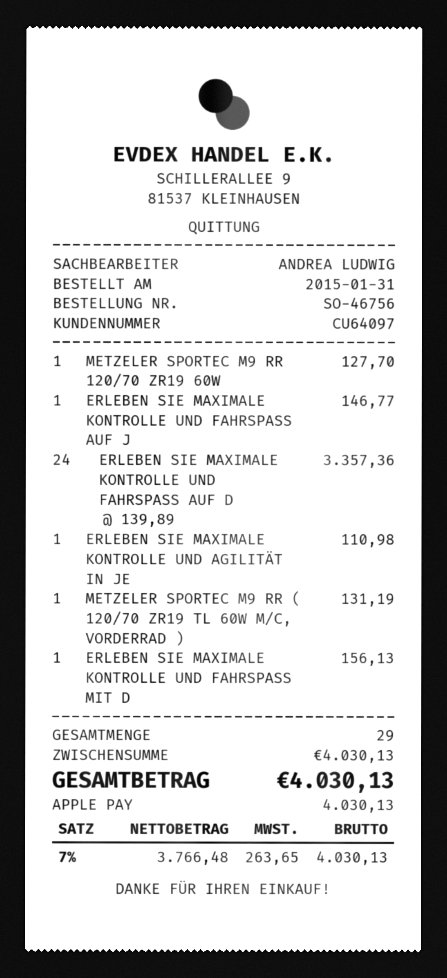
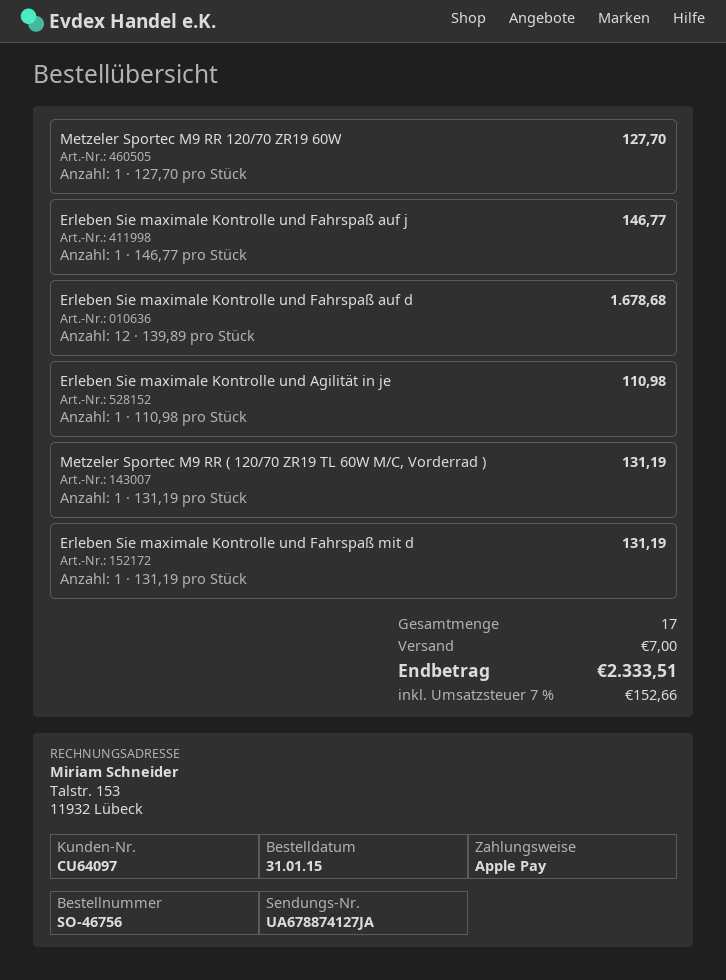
ERLEBEN SIE MAXIMALE KONTROLLE UND FAHRSPASS AUF D: 24 x 139.89 = 3357.36 -> 12 x 139.89 = 1678.68
ERLEBEN SIE MAXIMALE KONTROLLE UND FAHRSPASS MIT D: 1 x 156.13 = 156.13 -> 1 x 131.19 = 131.19
total quantity: 29 -> 17
shipping: none -> 7.00
tax: 7% = 263.65 -> 7% = 152.66
total: 4030.13 -> 2333.51

